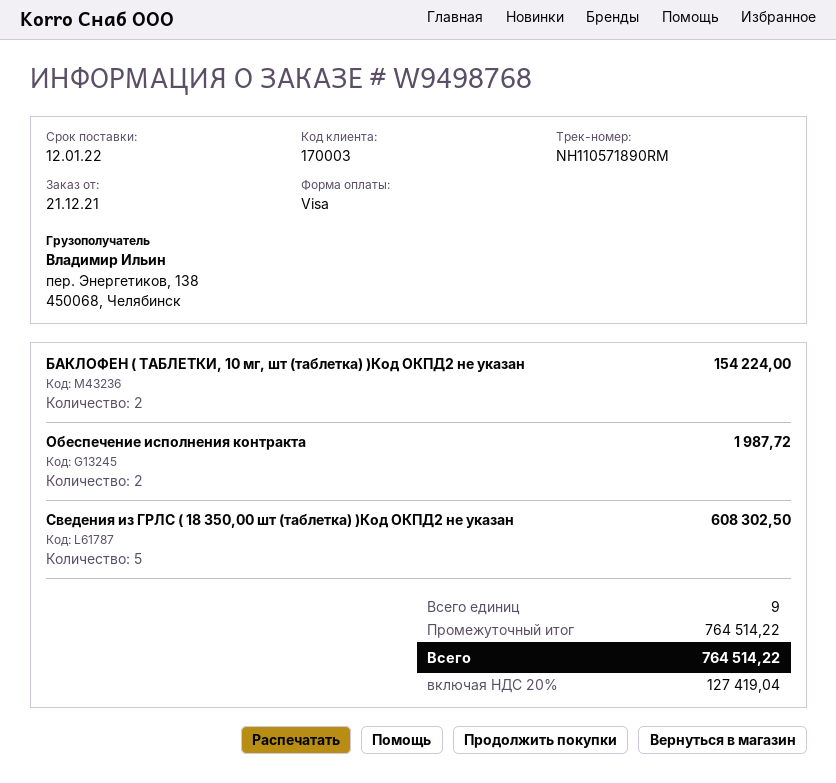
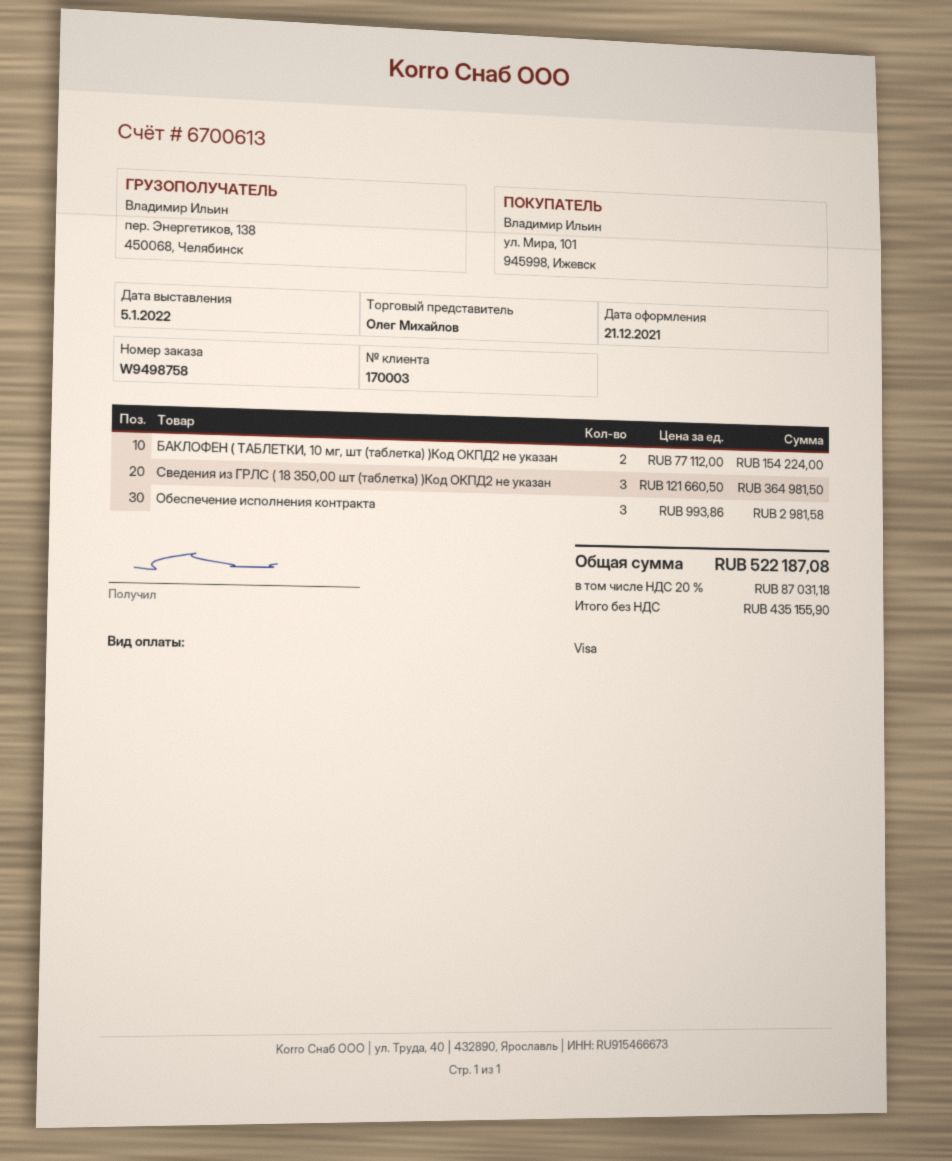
order number: W9498768 -> W9498758
Обеспечение исполнения контракта: 2 for 1987.72 -> 3 for 2981.58
Сведения из ГРЛС ( 18 350,00 шт (таблетка) )Код ОКПД2 не указан: 5 for 608302.50 -> 3 for 364981.50
tax: 20% = 127419.04 -> 20% = 87031.18
total: 764514.22 -> 522187.08

